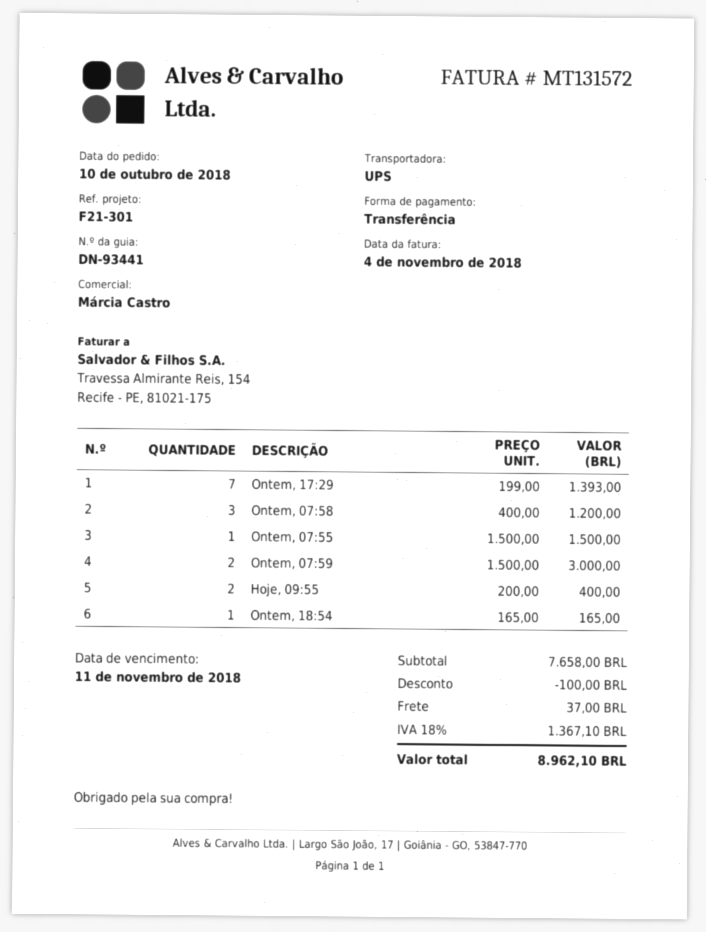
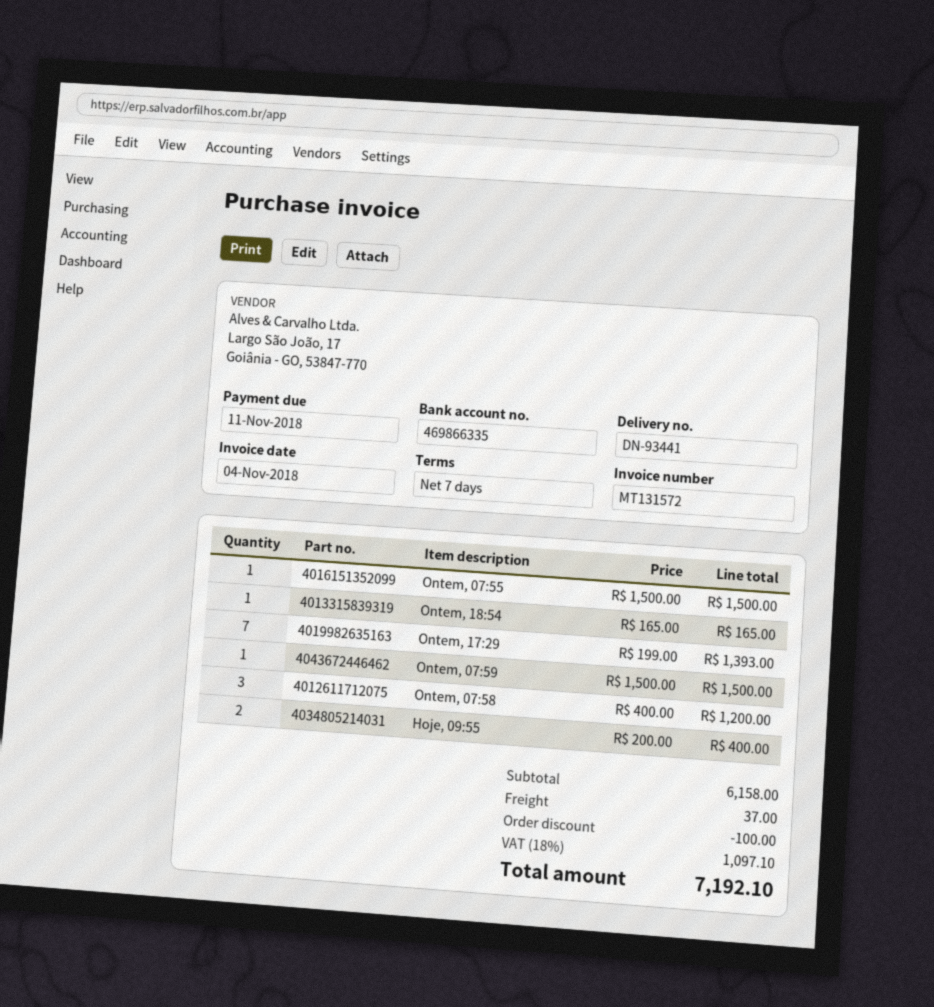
Ontem, 07:59: 2 x 1500.00 = 3000.00 -> 1 x 1500.00 = 1500.00
subtotal: 7658.00 -> 6158.00
tax: 18% = 1367.10 -> 18% = 1097.10
total: 8962.10 -> 7192.10

